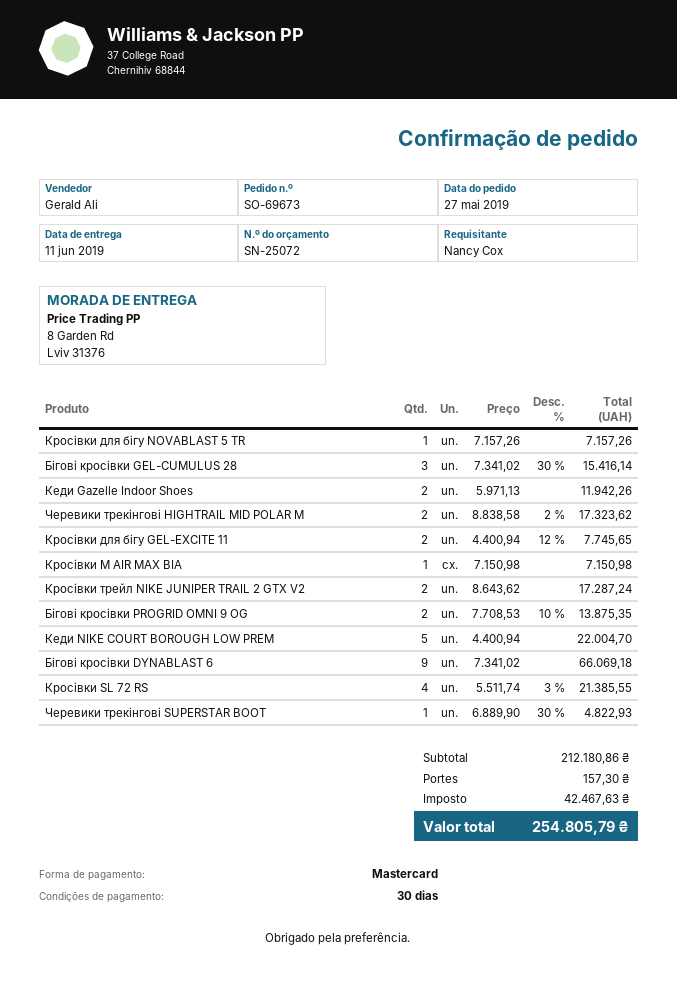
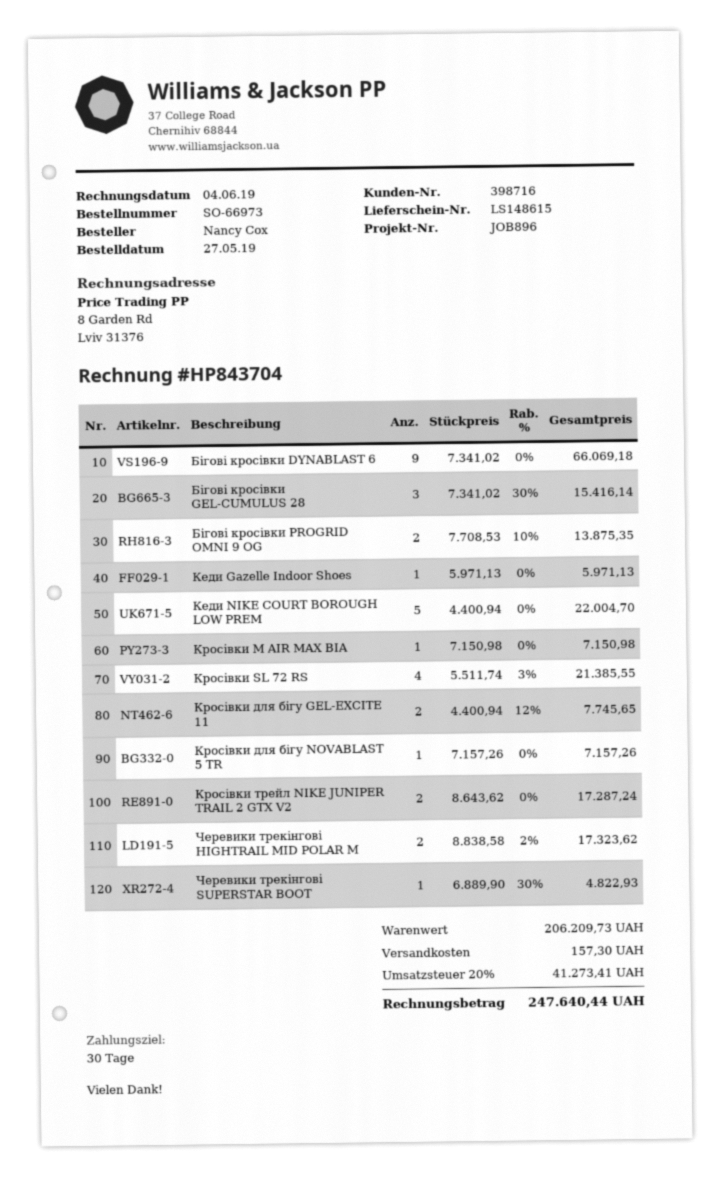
order number: SO-69673 -> SO-66973
Кеди Gazelle Indoor Shoes: 2 x 5971.13 = 11942.26 -> 1 x 5971.13 = 5971.13
subtotal: 212180.86 -> 206209.73
tax: 42467.63 -> 41273.41
total: 254805.79 -> 247640.44

